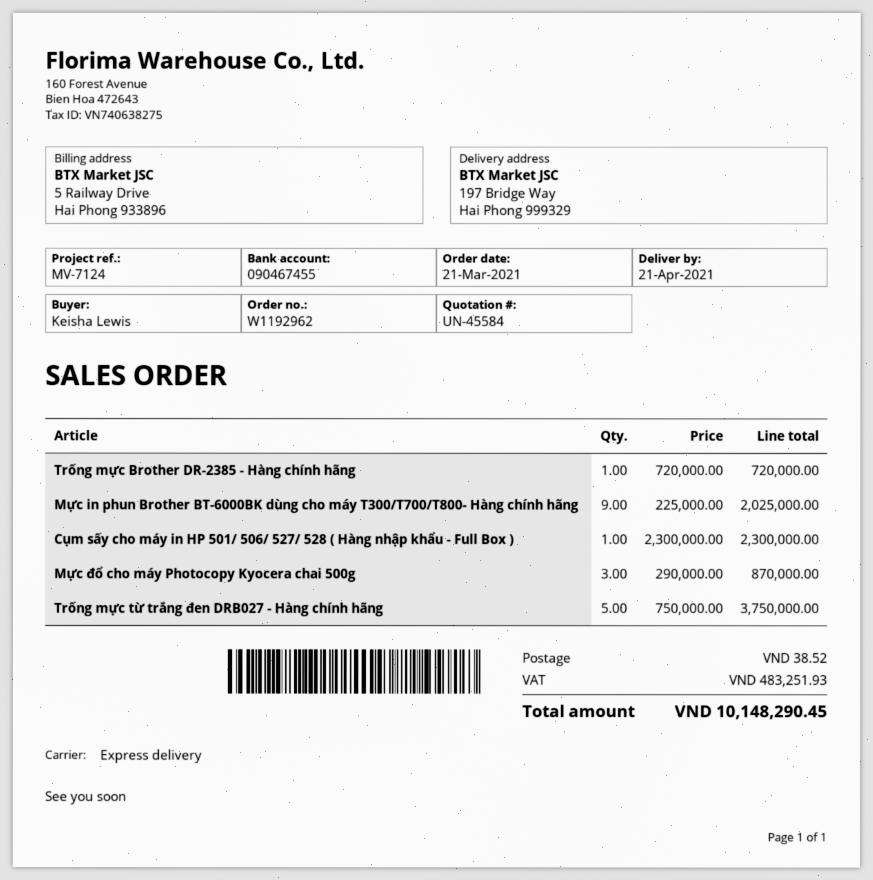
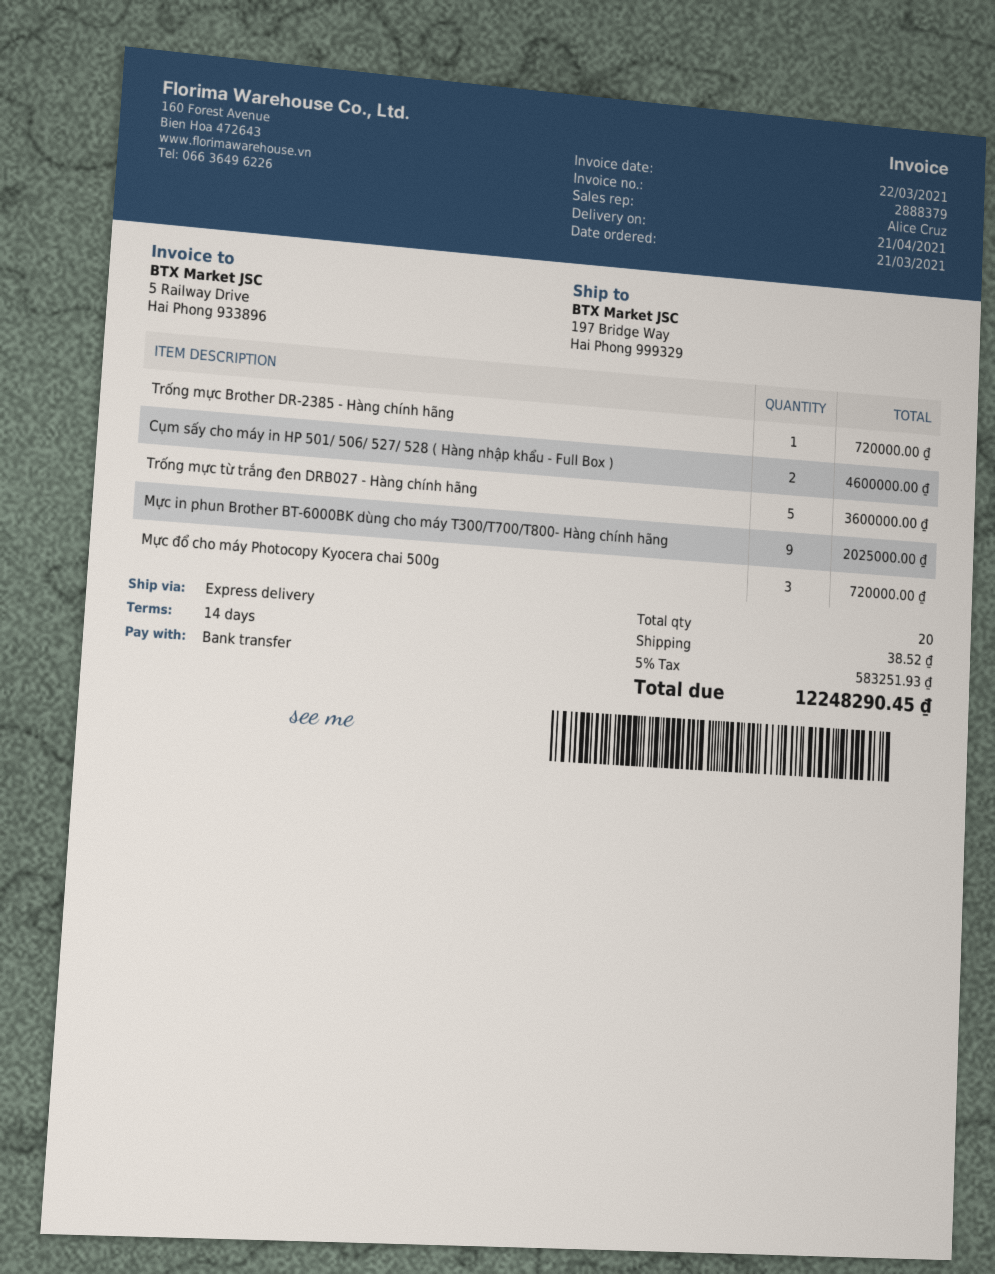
Cụm sấy cho máy in HP 501/ 506/ 527/ 528 ( Hàng nhập khẩu - Full Box ): 1 for 2300000.00 -> 2 for 4600000.00
Mực đổ cho máy Photocopy Kyocera chai 500g: 3 for 870000.00 -> 3 for 720000.00
Trống mực từ trắng đen DRB027 - Hàng chính hãng: 5 for 3750000.00 -> 5 for 3600000.00
tax: 483251.93 -> 583251.93
total: 10148290.45 -> 12248290.45

